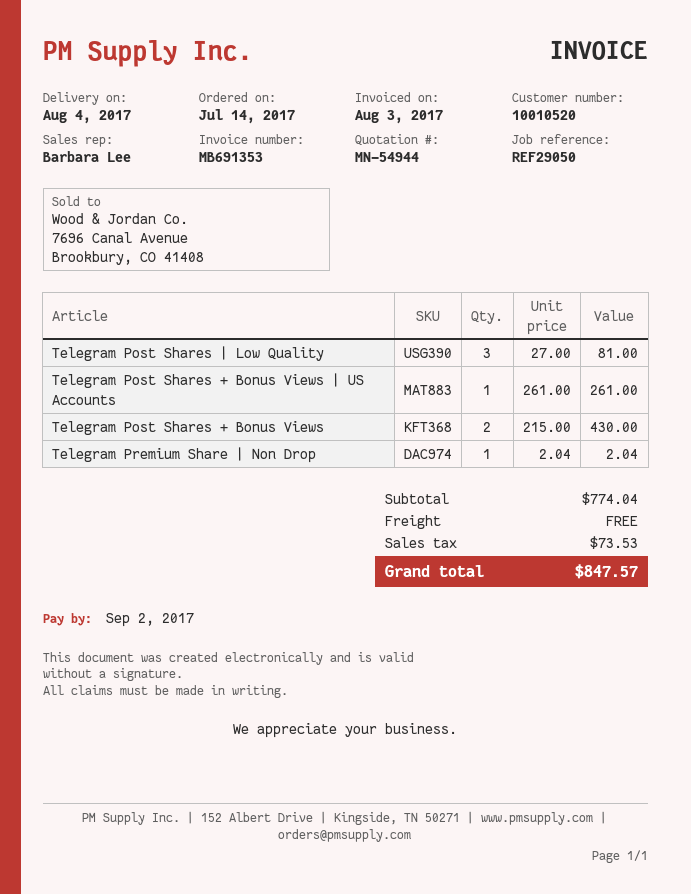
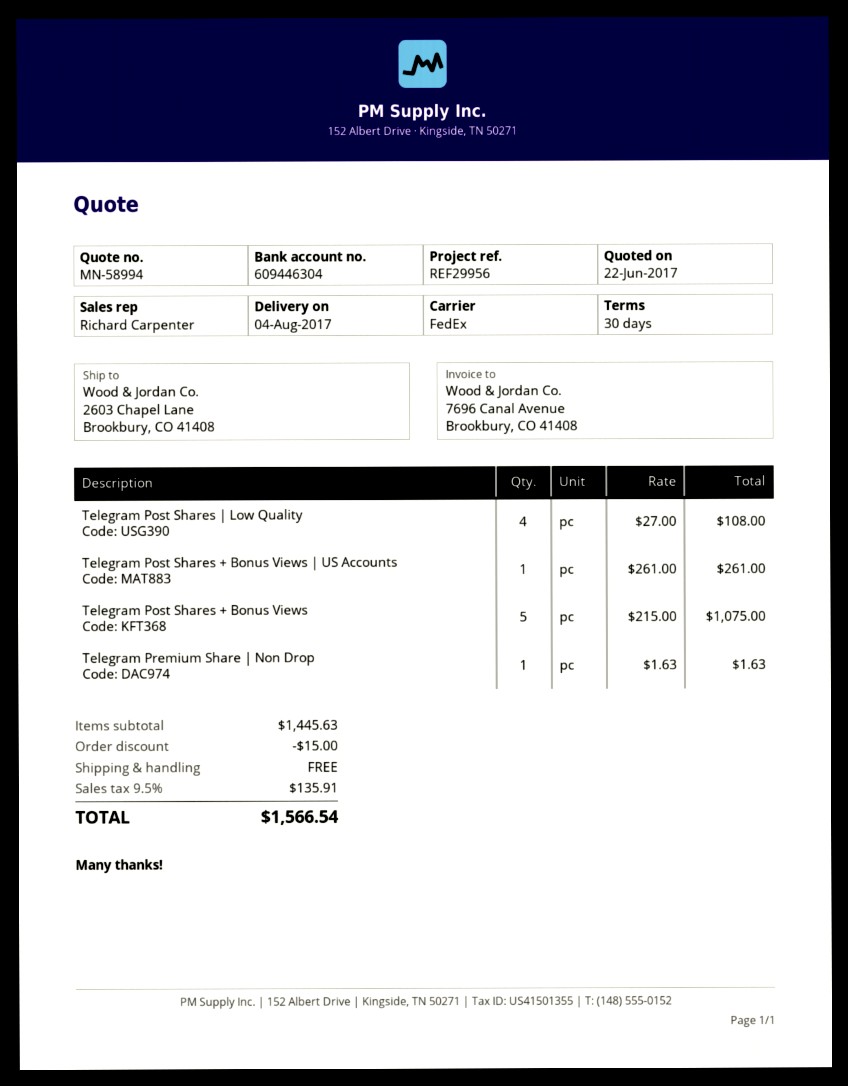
quote number: MN-54944 -> MN-58994
reference: REF29050 -> REF29956
sales rep: Barbara Lee -> Richard Carpenter
Telegram Post Shares | Low Quality: 3 x 27.00 = 81.00 -> 4 x 27.00 = 108.00
Telegram Post Shares + Bonus Views: 2 x 215.00 = 430.00 -> 5 x 215.00 = 1075.00
Telegram Premium Share | Non Drop: 1 x 2.04 = 2.04 -> 1 x 1.63 = 1.63
subtotal: 774.04 -> 1445.63
discount: none -> 15.00
tax: 73.53 -> 135.91
total: 847.57 -> 1566.54

